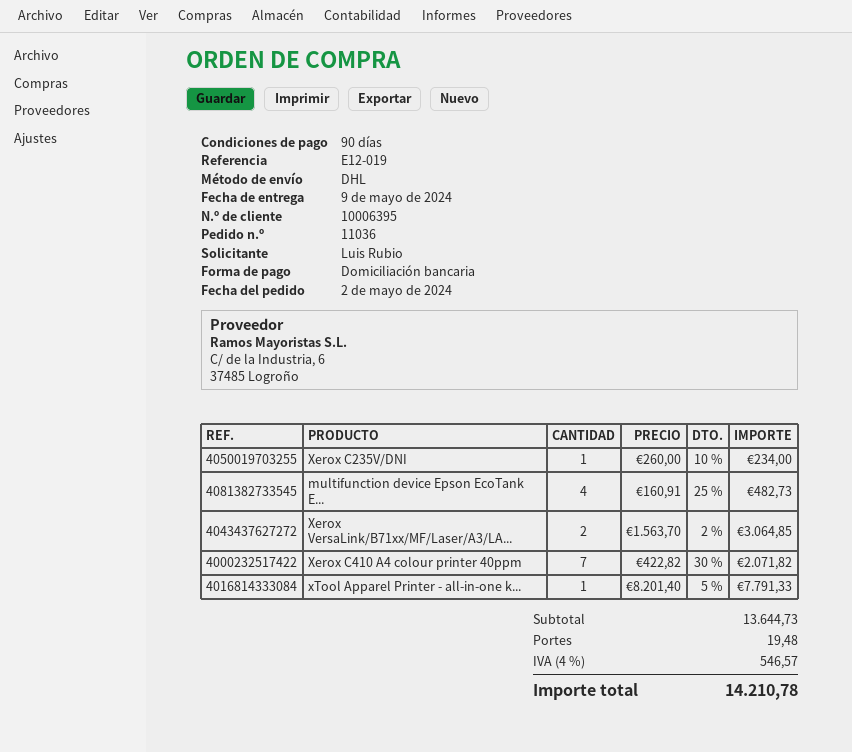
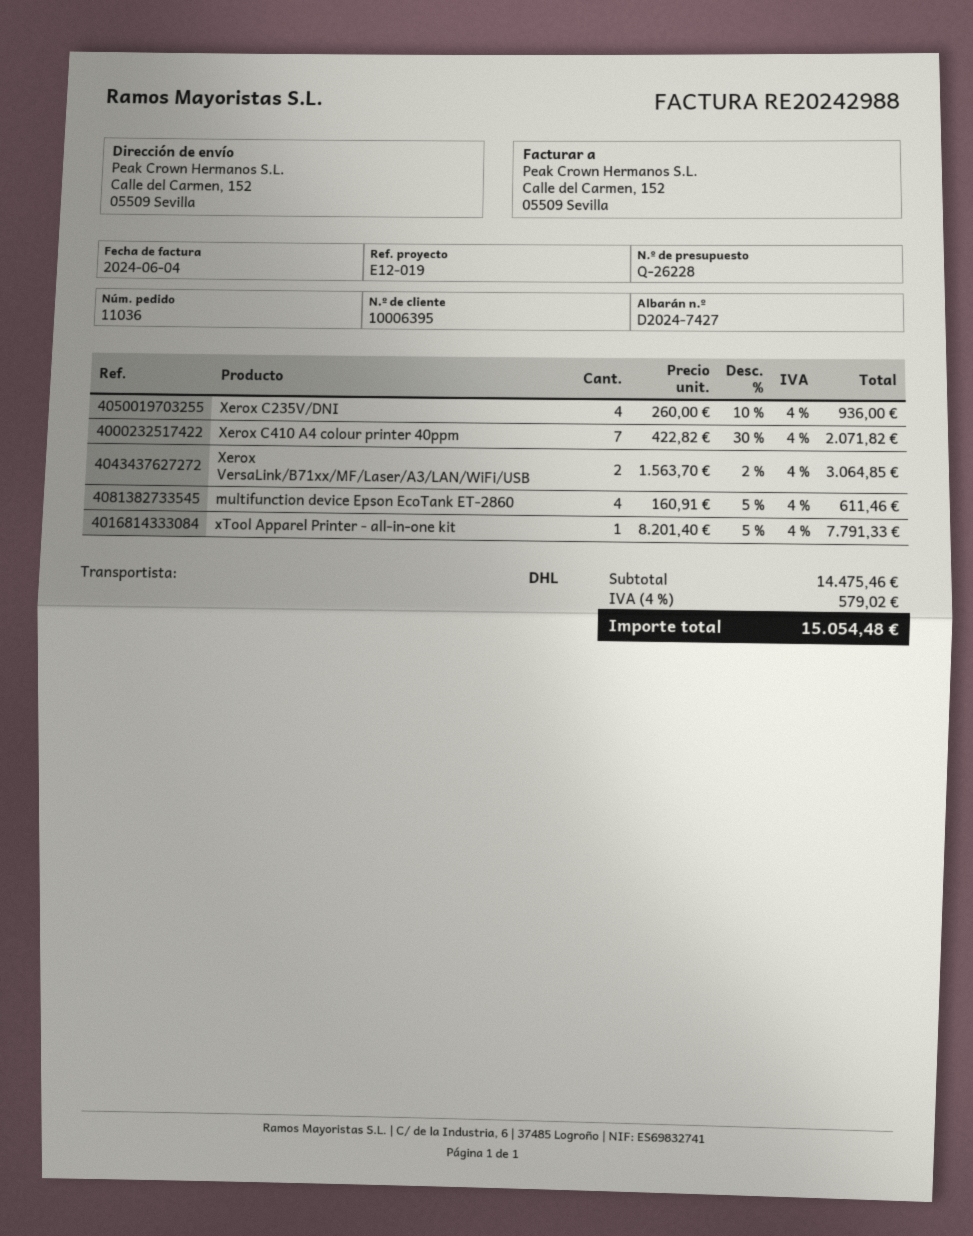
Xerox C235V/DNI: 1 x 260.00 - 10% = 234.00 -> 4 x 260.00 - 10% = 936.00
multifunction device Epson EcoTank E...: 4 x 160.91 - 25% = 482.73 -> 4 x 160.91 - 5% = 611.46
subtotal: 13644.73 -> 14475.46
shipping: 19.48 -> none
tax: 4% = 546.57 -> 4% = 579.02
total: 14210.78 -> 15054.48

